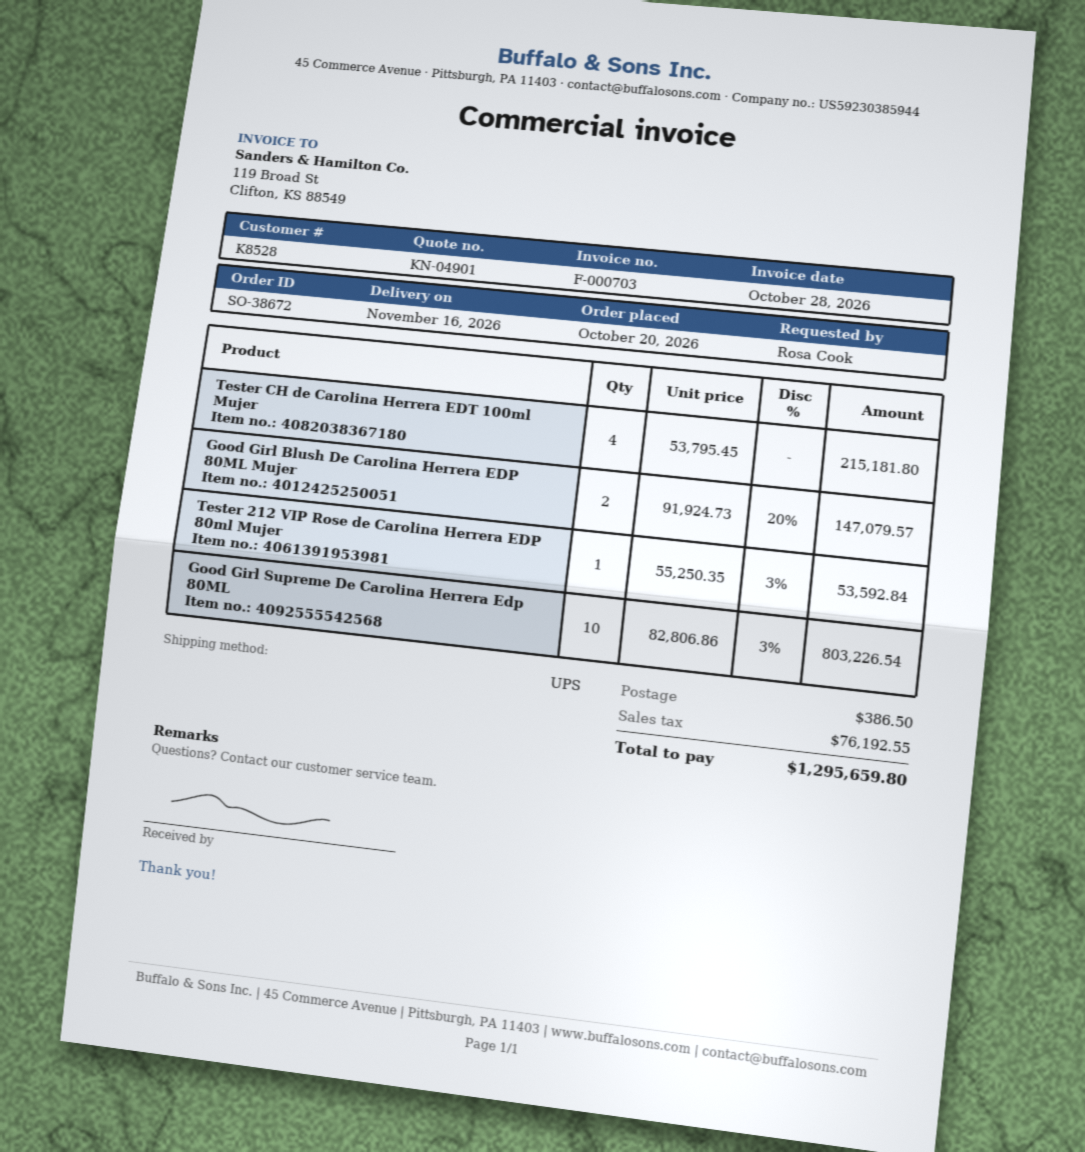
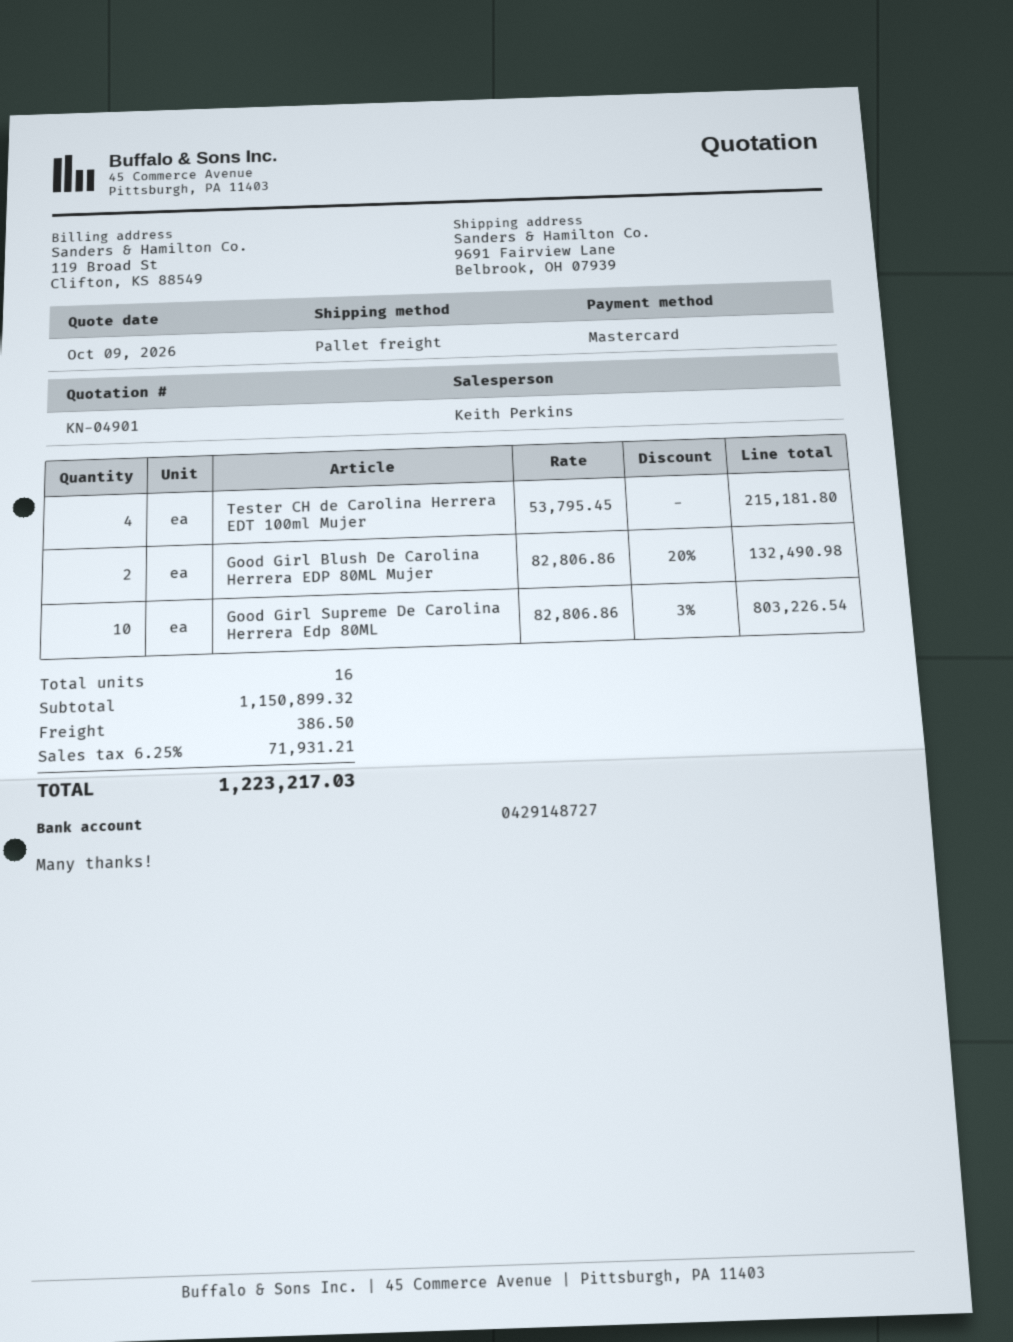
shipping method: UPS -> pallet freight
Good Girl Blush De Carolina Herrera EDP 80ML Mujer: 2 x 91924.73 - 20% = 147079.57 -> 2 x 82806.86 - 20% = 132490.98
Tester 212 VIP Rose de Carolina Herrera EDP 80ml Mujer: 1 x 55250.35 - 3% = 53592.84 -> none
tax: 76192.55 -> 71931.21
total: 1295659.80 -> 1223217.03

